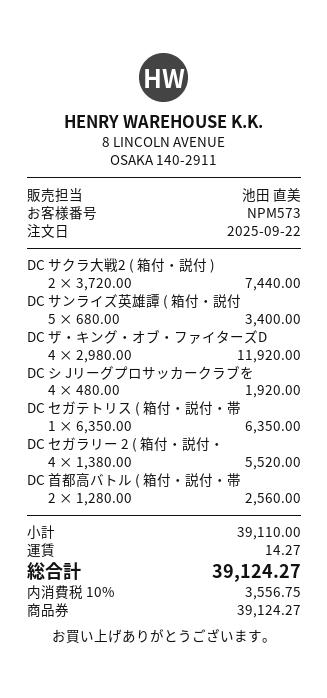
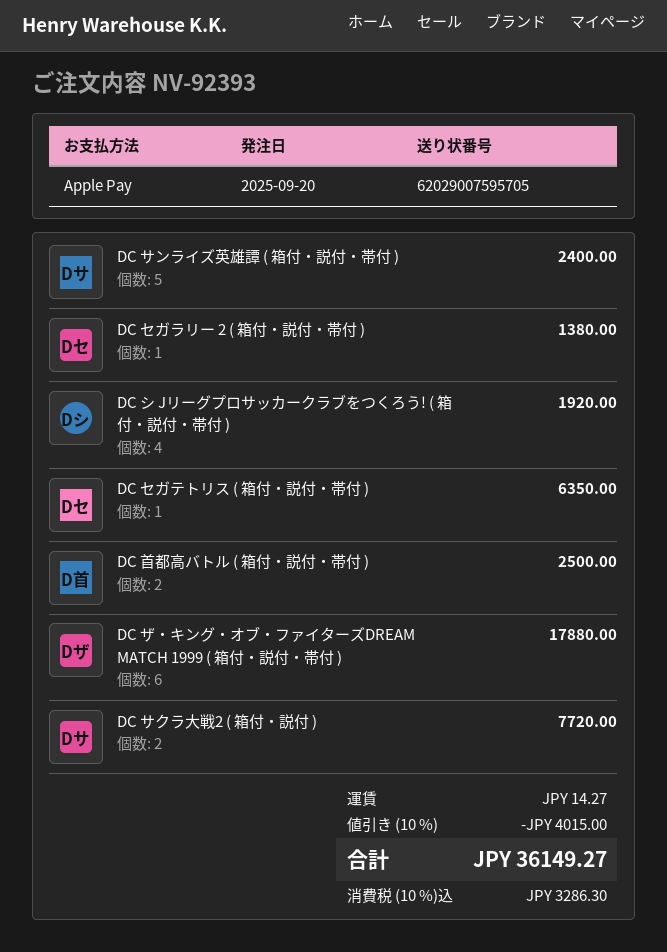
order date: 2025-09-22 -> 2025-09-20
payment method: gift card -> Apple Pay
DC サクラ大戦2 ( 箱付・説付 ): 2 for 7440.00 -> 2 for 7720.00
DC サンライズ英雄譚 ( 箱付・説付: 5 for 3400.00 -> 5 for 2400.00
DC ザ・キング・オブ・ファイターズD: 4 for 11920.00 -> 6 for 17880.00
DC セガラリー 2 ( 箱付・説付・: 4 for 5520.00 -> 1 for 1380.00
DC 首都高バトル ( 箱付・説付・帯: 2 for 2560.00 -> 2 for 2500.00
discount: none -> 10% = 4015.00
tax: 10% = 3556.75 -> 10% = 3286.30
total: 39124.27 -> 36149.27

